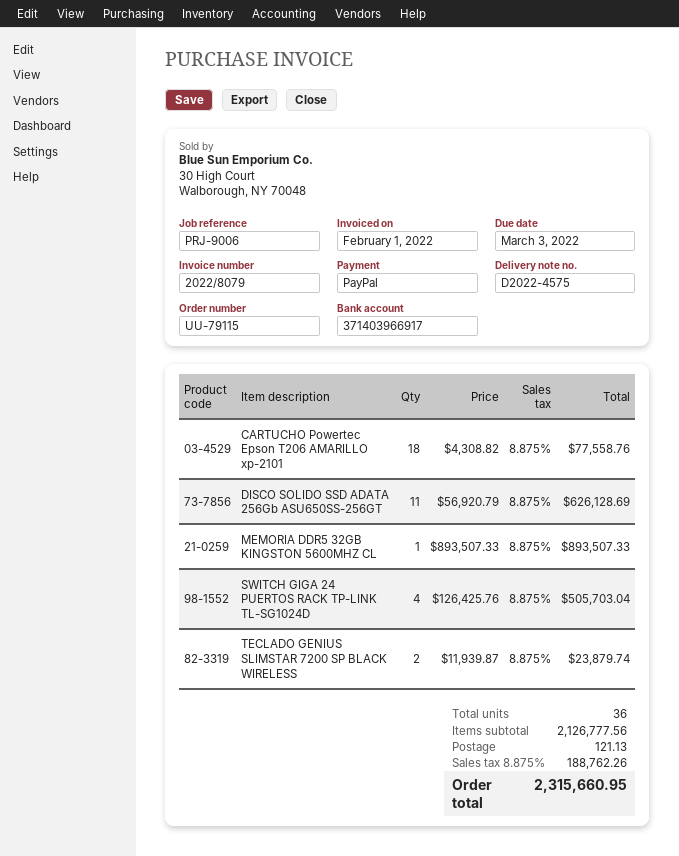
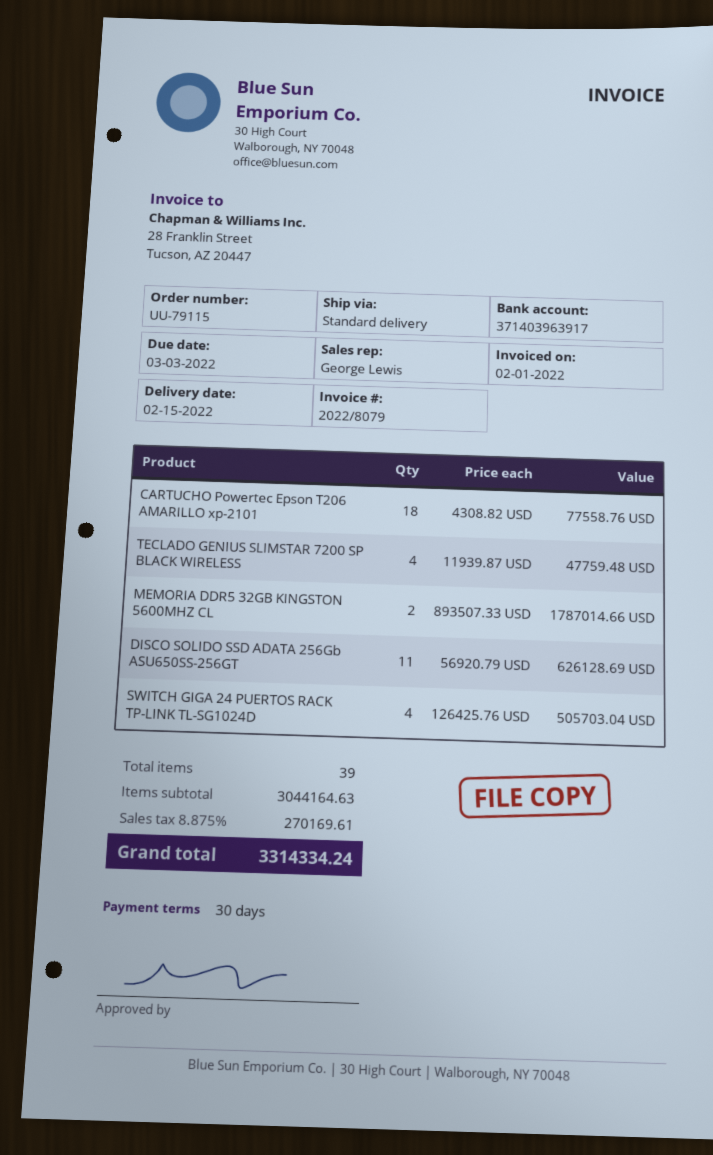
bank account: 371403966917 -> 371403963917
MEMORIA DDR5 32GB KINGSTON 5600MHZ CL: 1 x 893507.33 = 893507.33 -> 2 x 893507.33 = 1787014.66
TECLADO GENIUS SLIMSTAR 7200 SP BLACK WIRELESS: 2 x 11939.87 = 23879.74 -> 4 x 11939.87 = 47759.48
total quantity: 36 -> 39
subtotal: 2126777.56 -> 3044164.63
shipping: 121.13 -> none
tax: 8.875% = 188762.26 -> 8.875% = 270169.61
total: 2315660.95 -> 3314334.24

